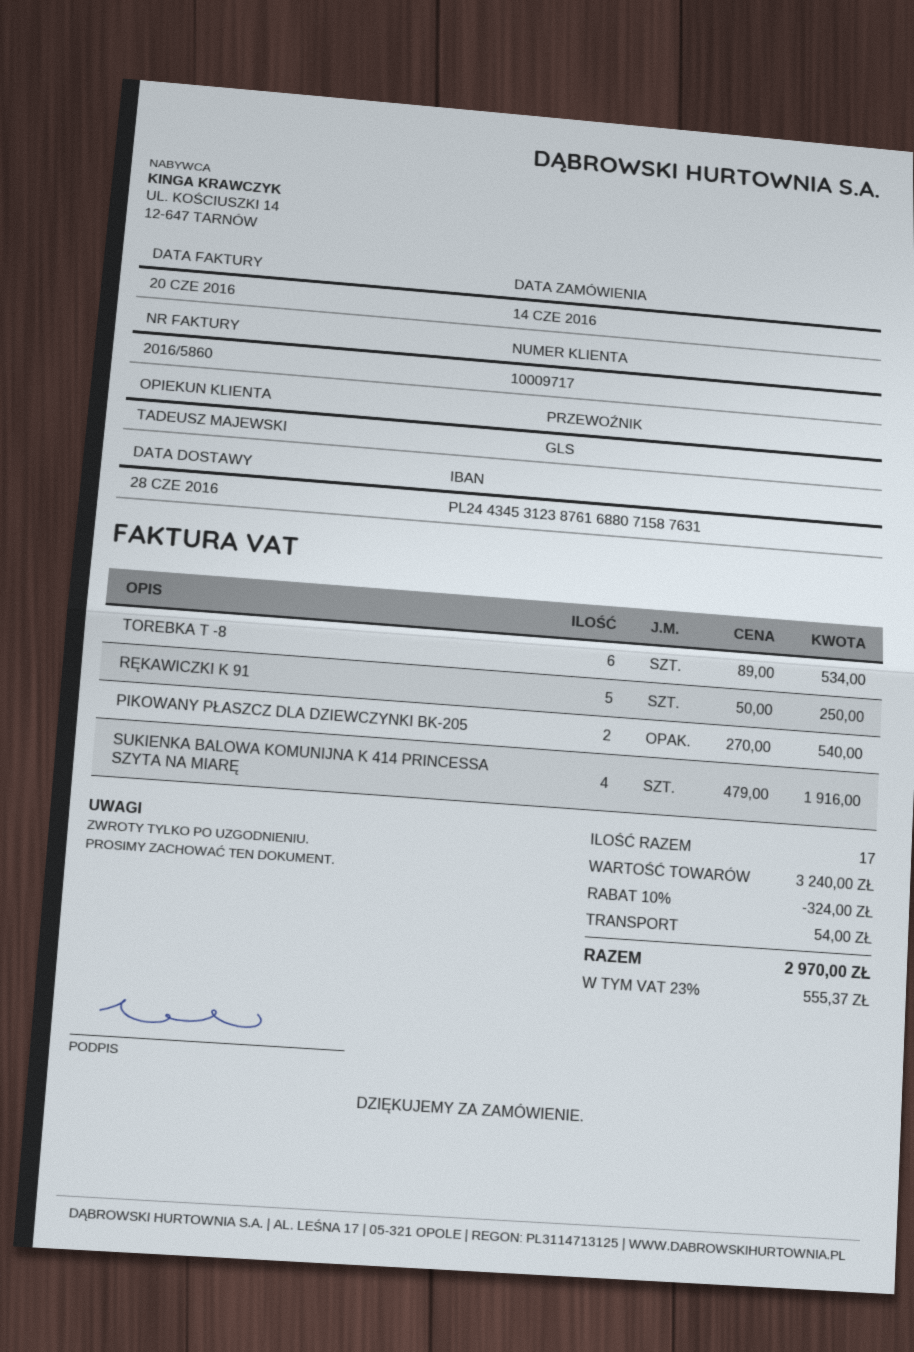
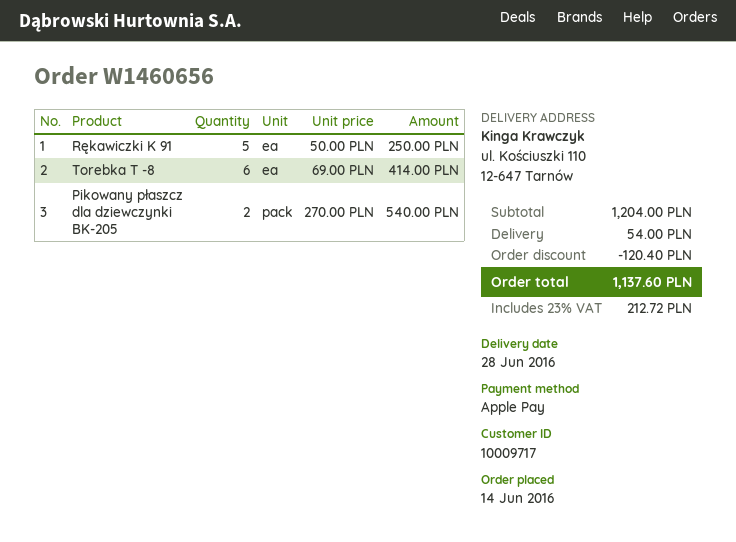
TOREBKA T -8: 6 x 89.00 = 534.00 -> 6 x 69.00 = 414.00
SUKIENKA BALOWA KOMUNIJNA K 414 PRINCESSA SZYTA NA MIARĘ: 4 x 479.00 = 1916.00 -> none
subtotal: 3240.00 -> 1204.00
discount: 324.00 -> 120.40
tax: 23% = 555.37 -> 23% = 212.72
total: 2970.00 -> 1137.60

